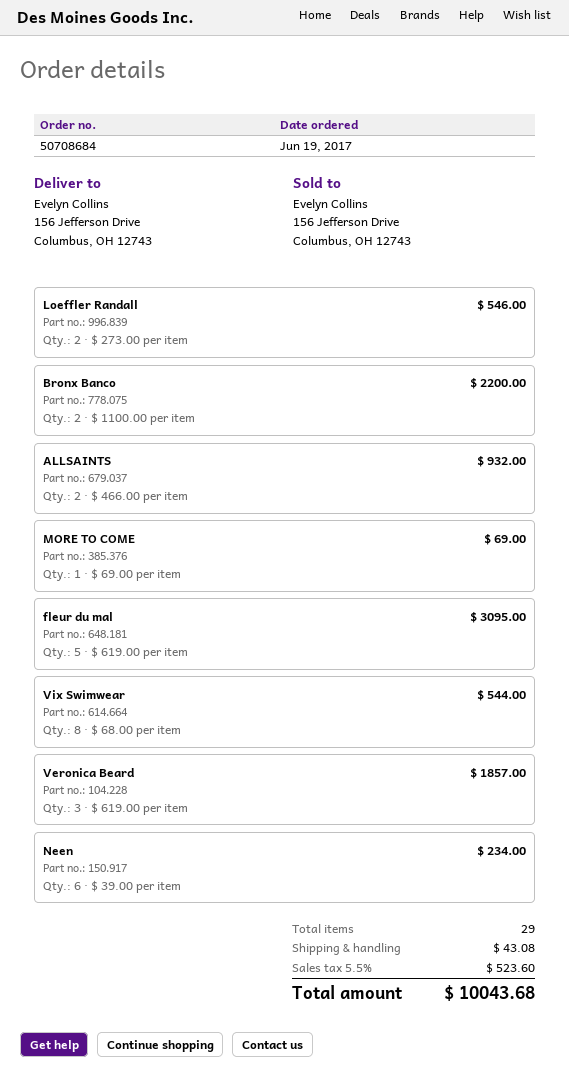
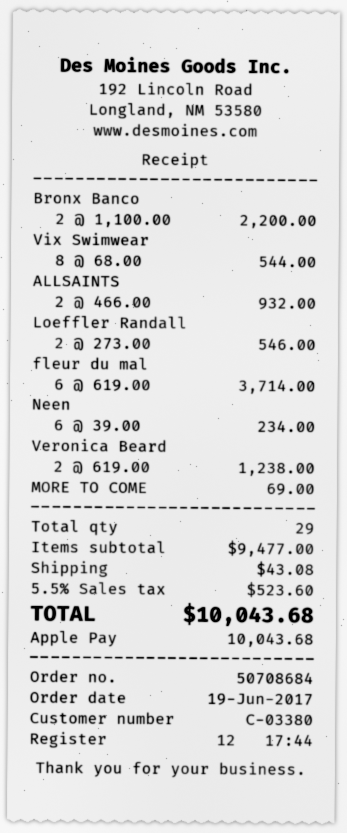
fleur du mal: 5 x 619.00 = 3095.00 -> 6 x 619.00 = 3714.00
Veronica Beard: 3 x 619.00 = 1857.00 -> 2 x 619.00 = 1238.00

